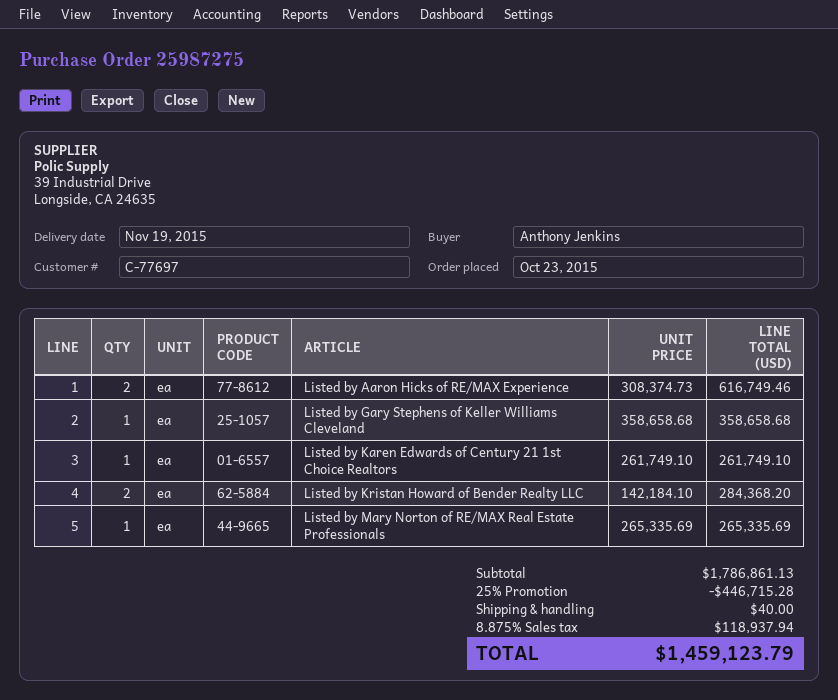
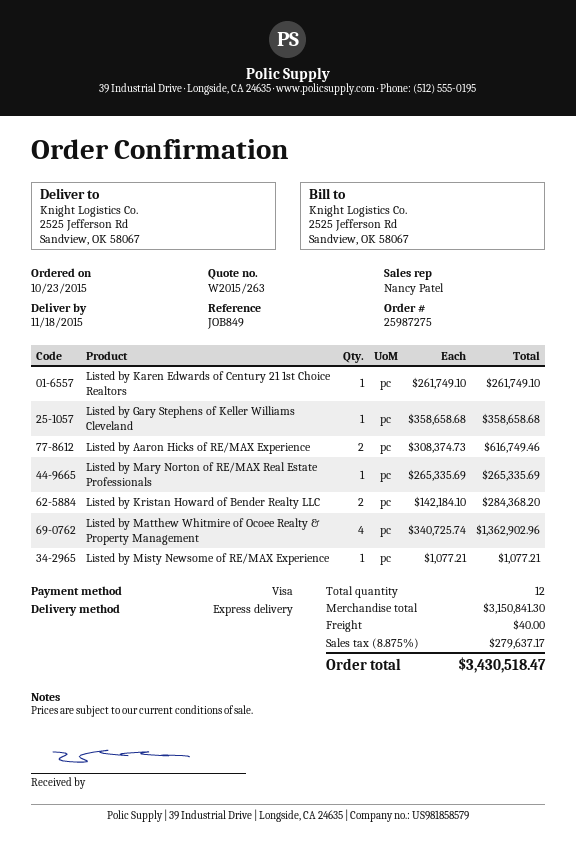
delivery date: 2015-11-19 -> 2015-11-18
Listed by Matthew Whitmire of Ocoee Realty & Property Management: none -> 4 x 340725.74 = 1362902.96
Listed by Misty Newsome of RE/MAX Experience: none -> 1 x 1077.21 = 1077.21
subtotal: 1786861.13 -> 3150841.30
discount: 25% = 446715.28 -> none
tax: 8.875% = 118937.94 -> 8.875% = 279637.17
total: 1459123.79 -> 3430518.47

